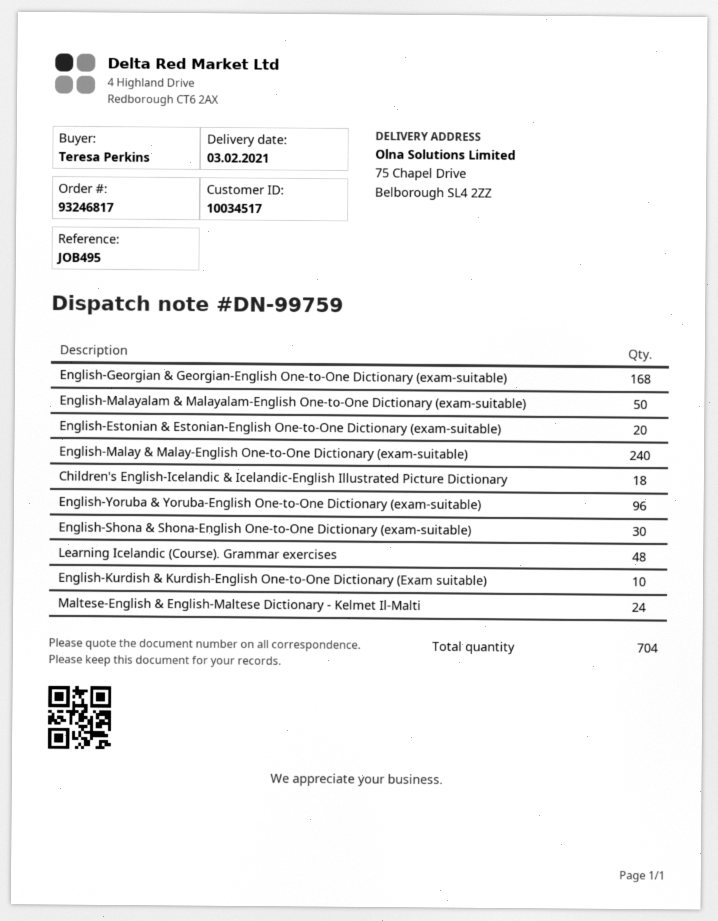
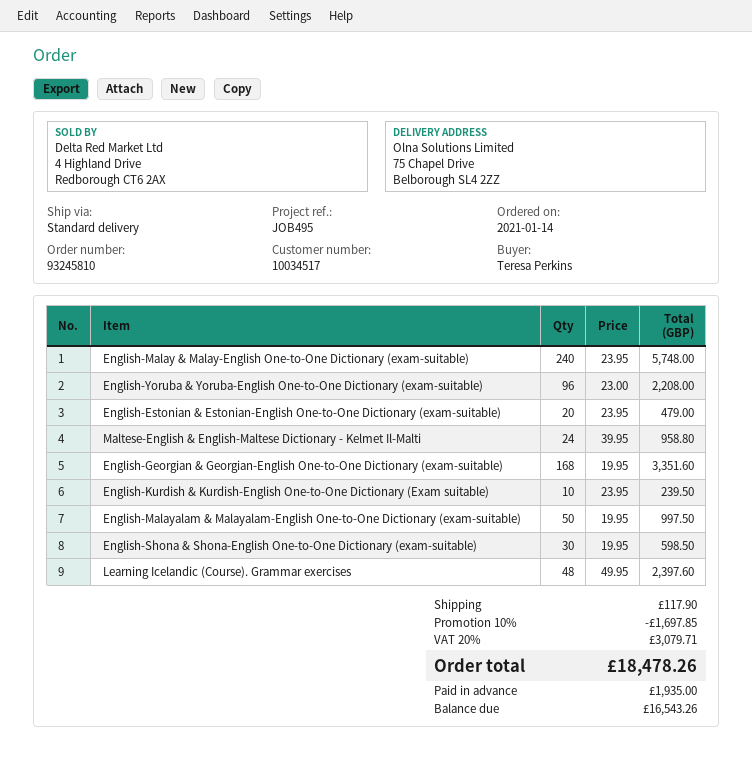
order number: 93246817 -> 93245810
Children's English-Icelandic & Icelandic-English Illustrated Picture Dictionary: 18 -> none

